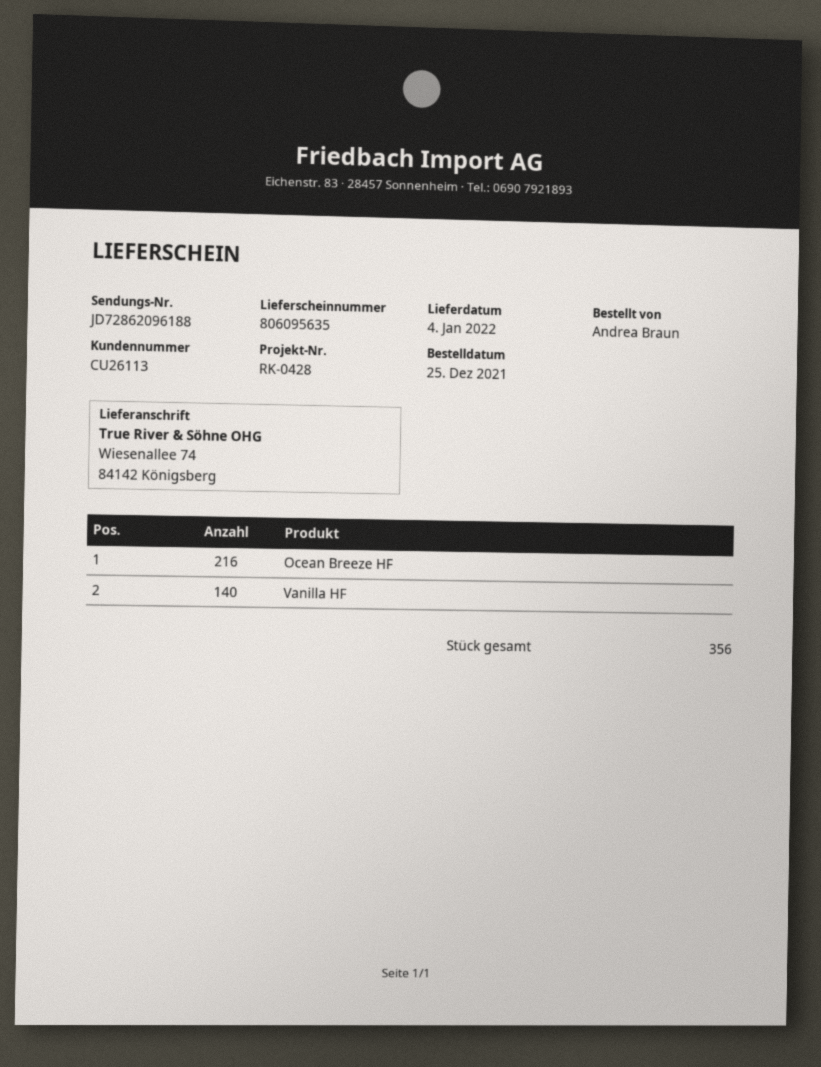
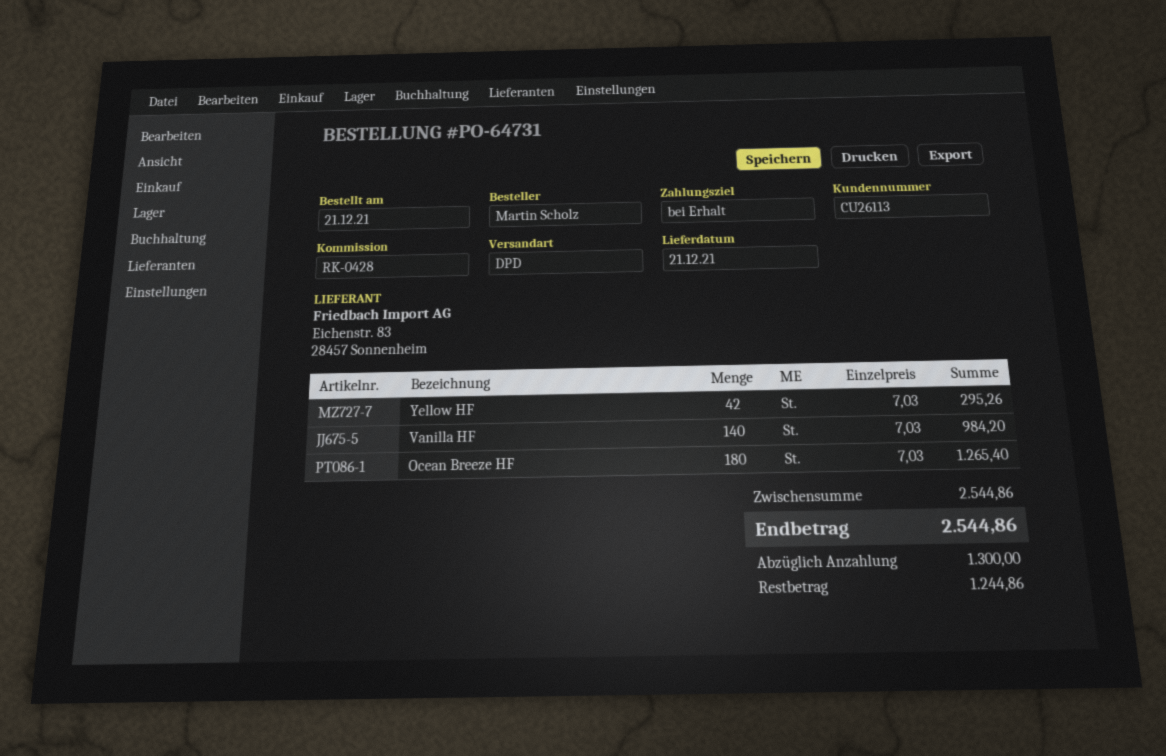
order date: 2021-12-25 -> 2021-12-21
delivery date: 2022-01-04 -> 2021-12-21
ordered by: Andrea Braun -> Martin Scholz
Ocean Breeze HF: 216 -> 180
Yellow HF: none -> 42

